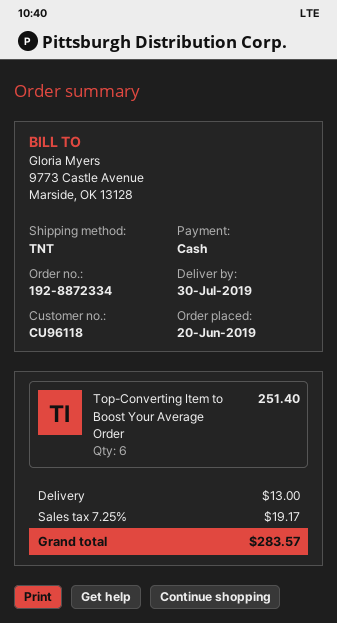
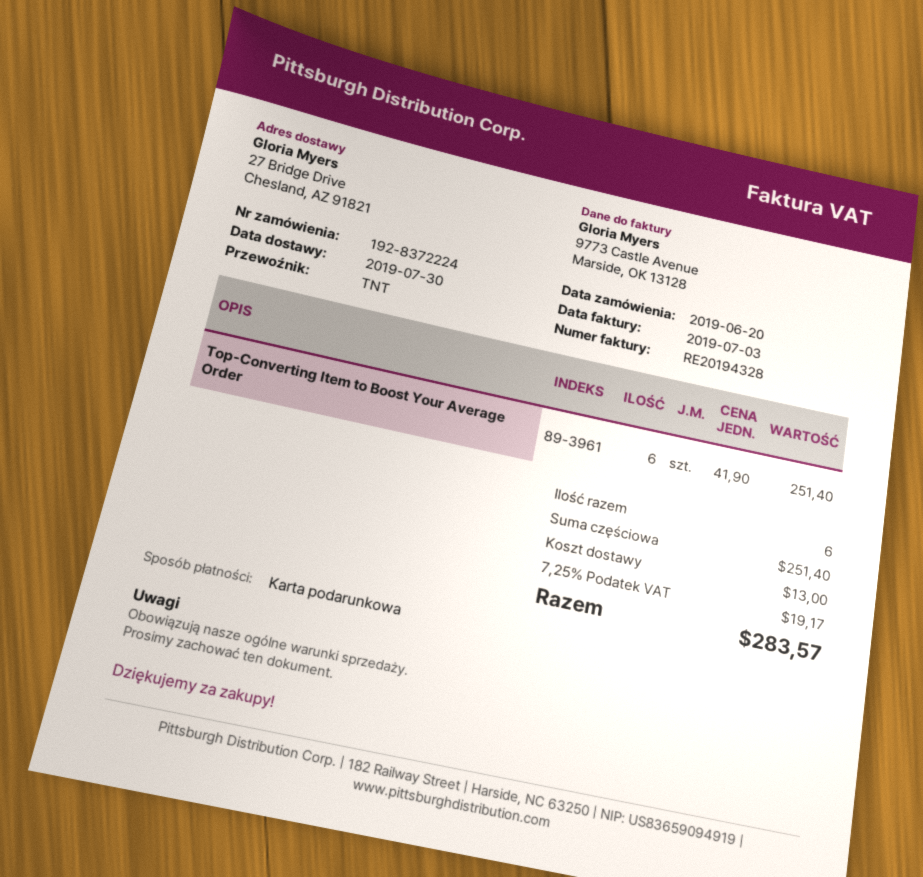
order number: 192-8872334 -> 192-8372224
payment method: cash -> gift card

